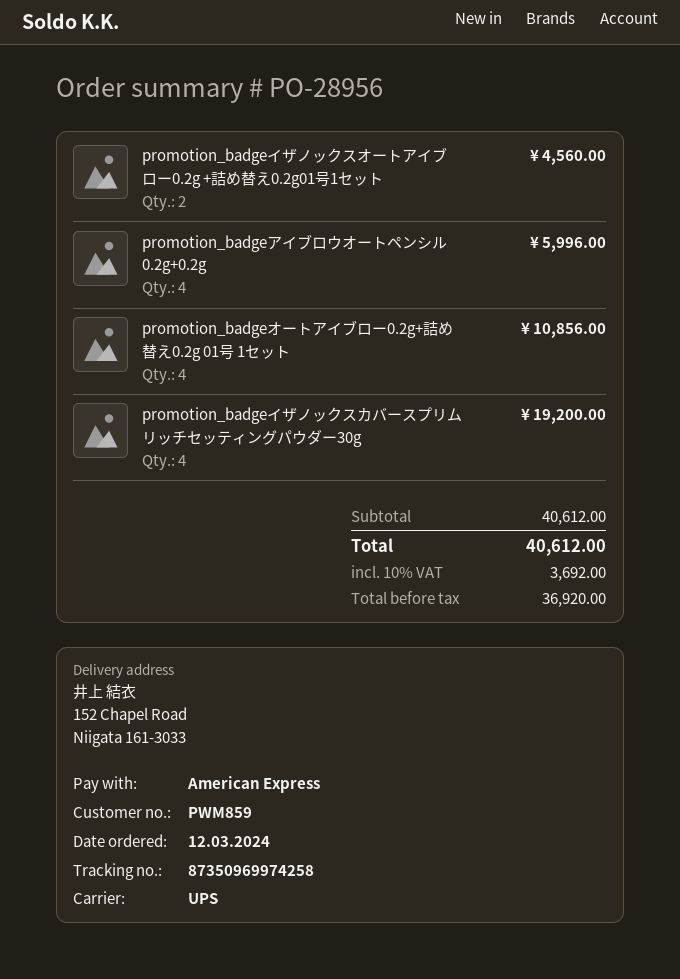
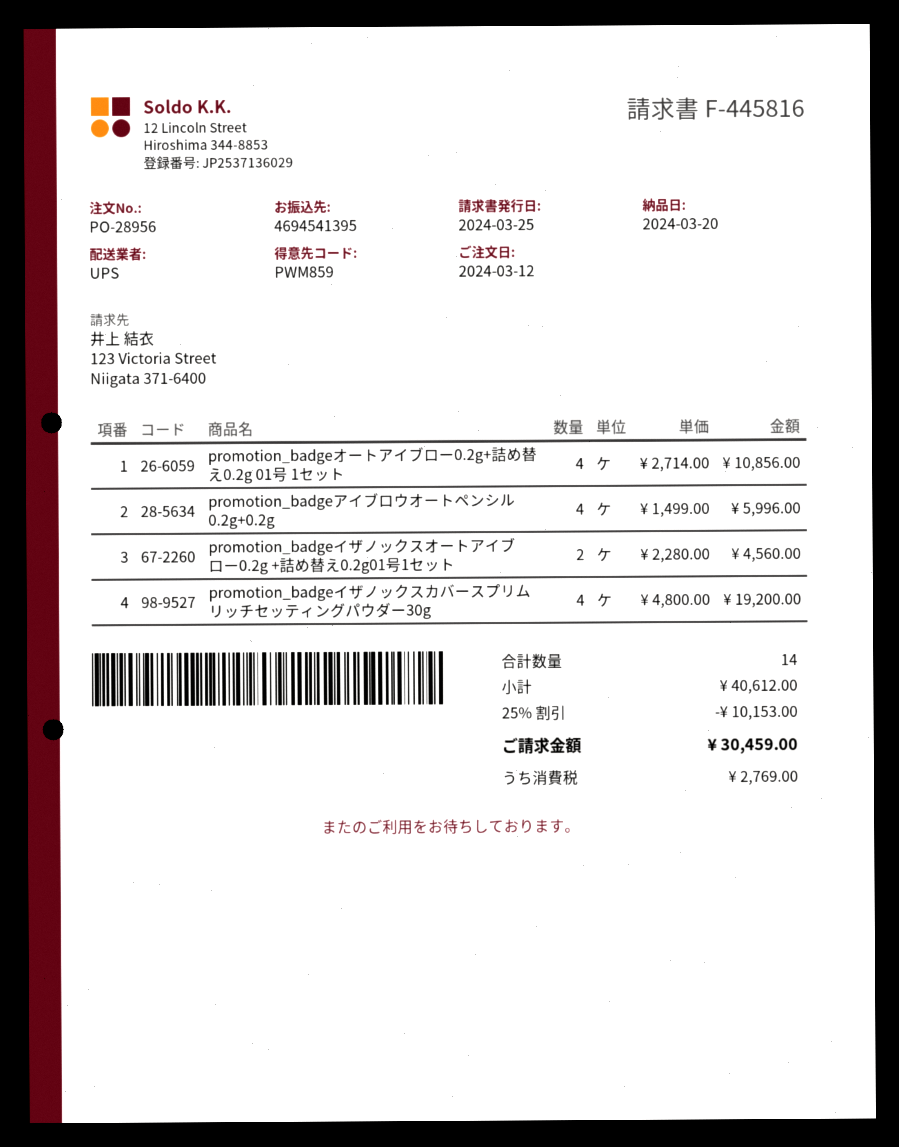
discount: none -> 25% = 10153.00
tax: 3692.00 -> 2769.00
total: 40612.00 -> 30459.00

